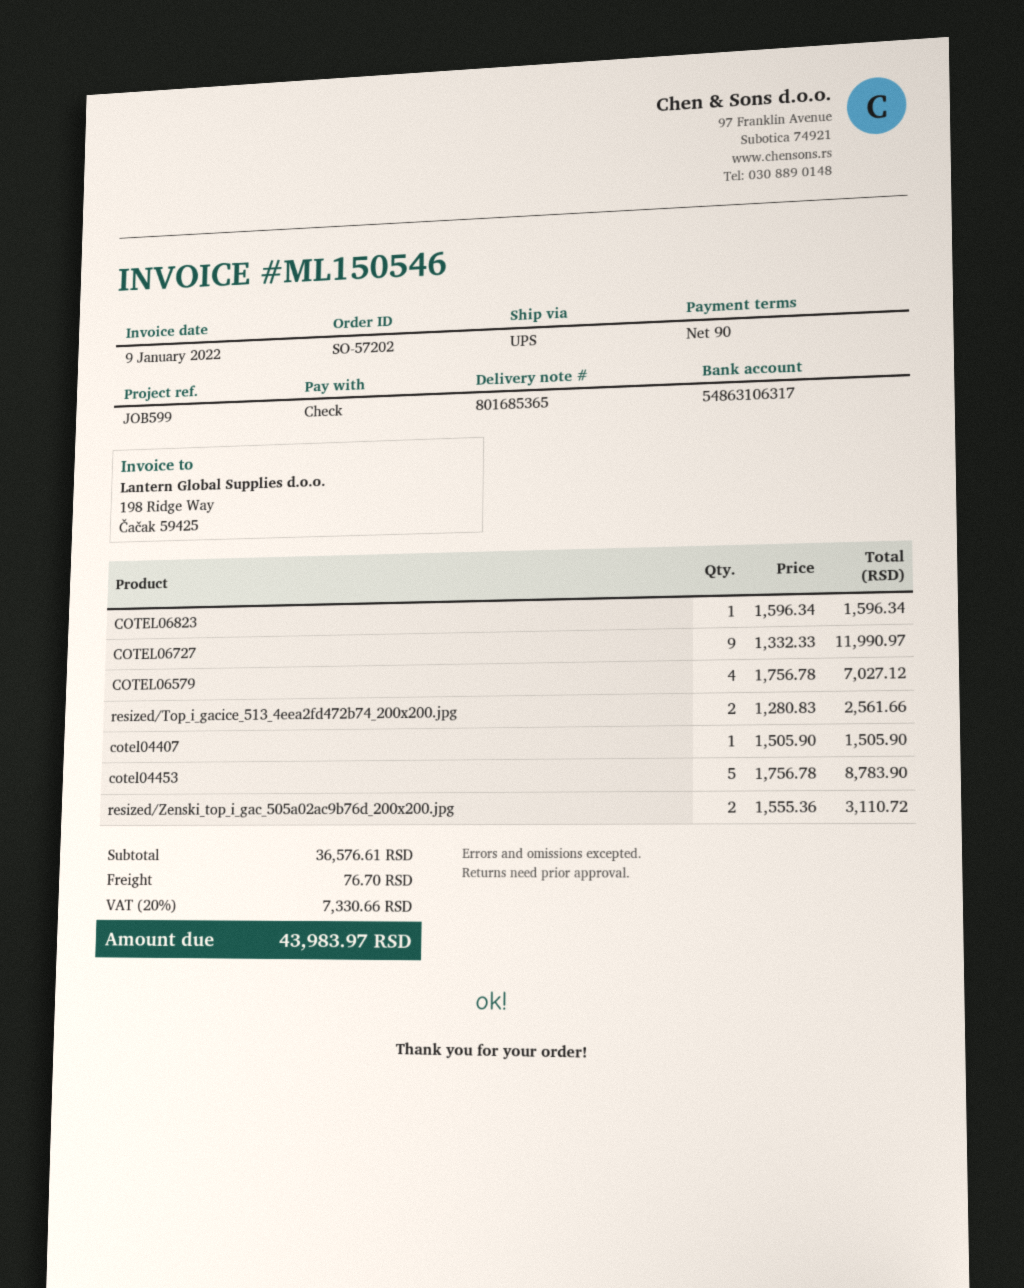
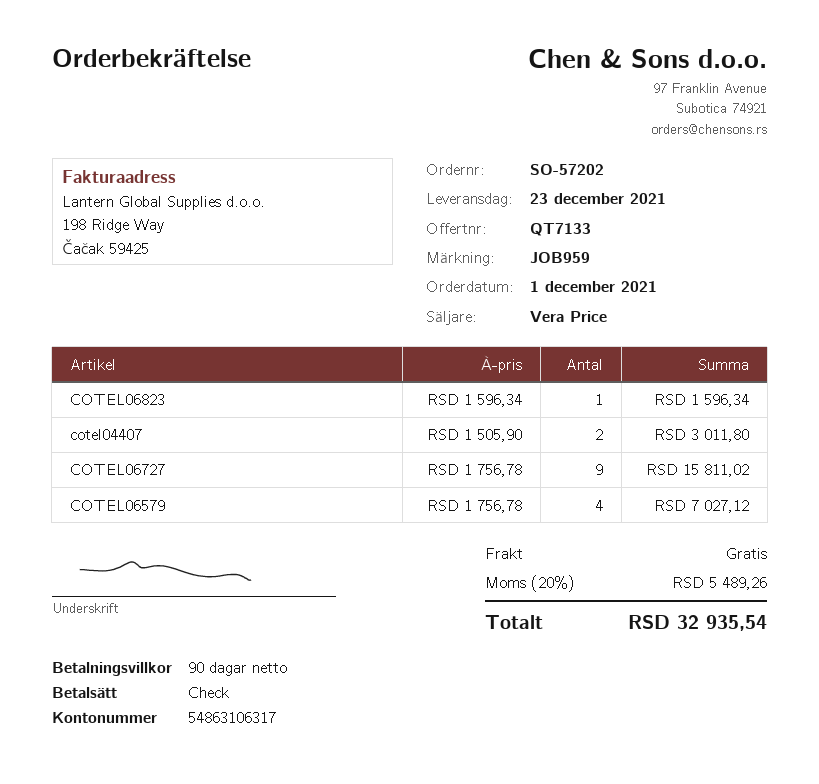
reference: JOB599 -> JOB959
COTEL06727: 9 x 1332.33 = 11990.97 -> 9 x 1756.78 = 15811.02
resized/Top_i_gacice_513_4eea2fd472b74_200x200.jpg: 2 x 1280.83 = 2561.66 -> none
cotel04407: 1 x 1505.90 = 1505.90 -> 2 x 1505.90 = 3011.80
cotel04453: 5 x 1756.78 = 8783.90 -> none
resized/Zenski_top_i_gac_505a02ac9b76d_200x200.jpg: 2 x 1555.36 = 3110.72 -> none
shipping: 76.70 -> 0.00
tax: 20% = 7330.66 -> 20% = 5489.26
total: 43983.97 -> 32935.54

